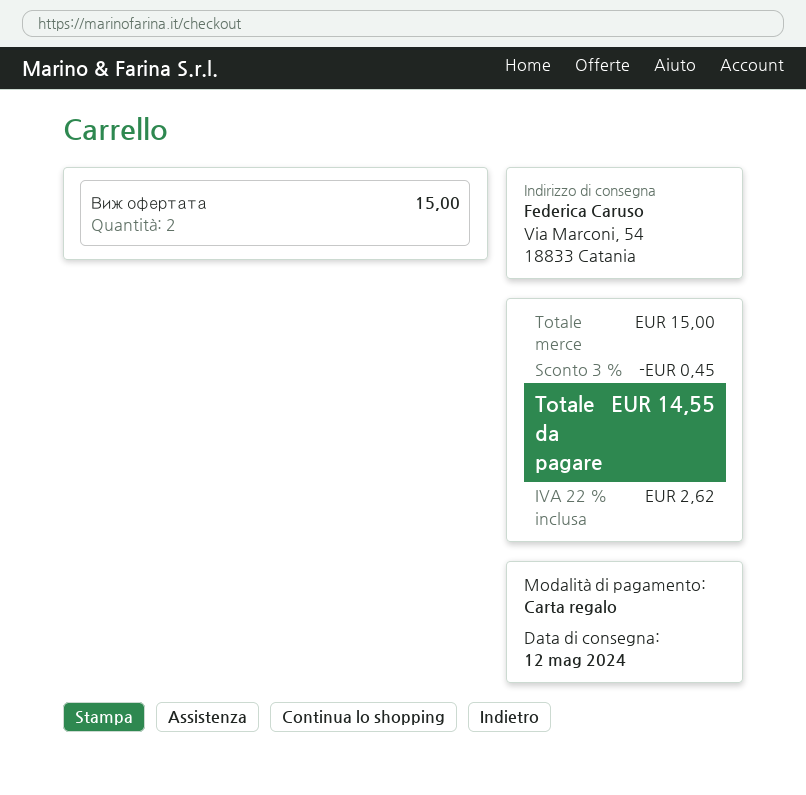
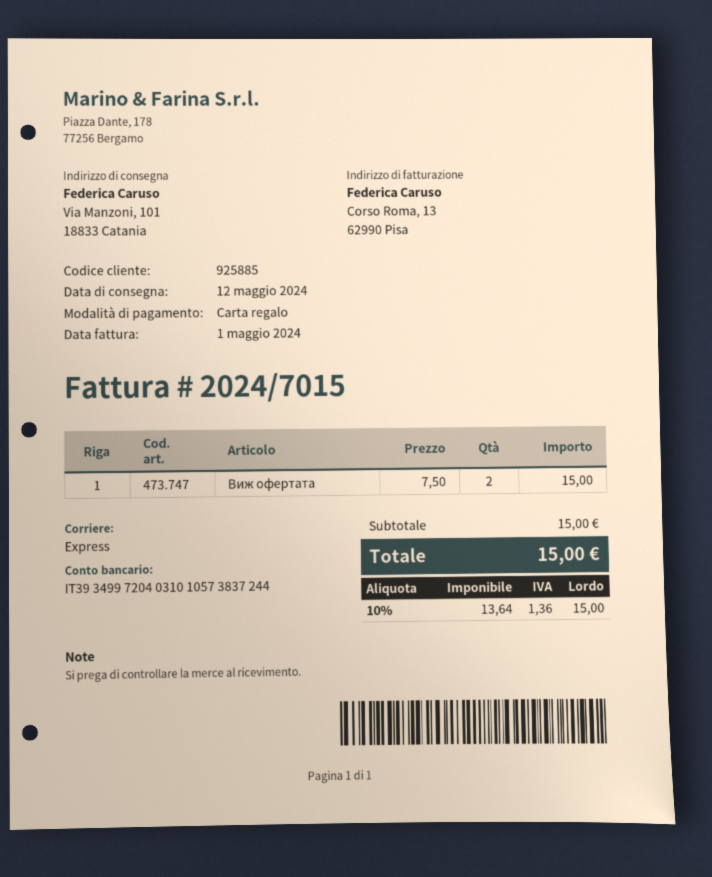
ship to: Via Marconi, 54, 18833 Catania -> Via Manzoni, 101, 18833 Catania
discount: 3% = 0.45 -> none
tax: 22% = 2.62 -> 10% = 1.36
total: 14.55 -> 15.00

